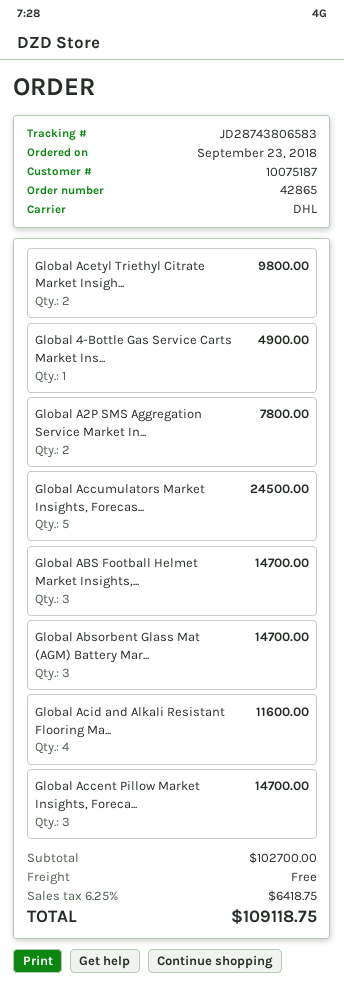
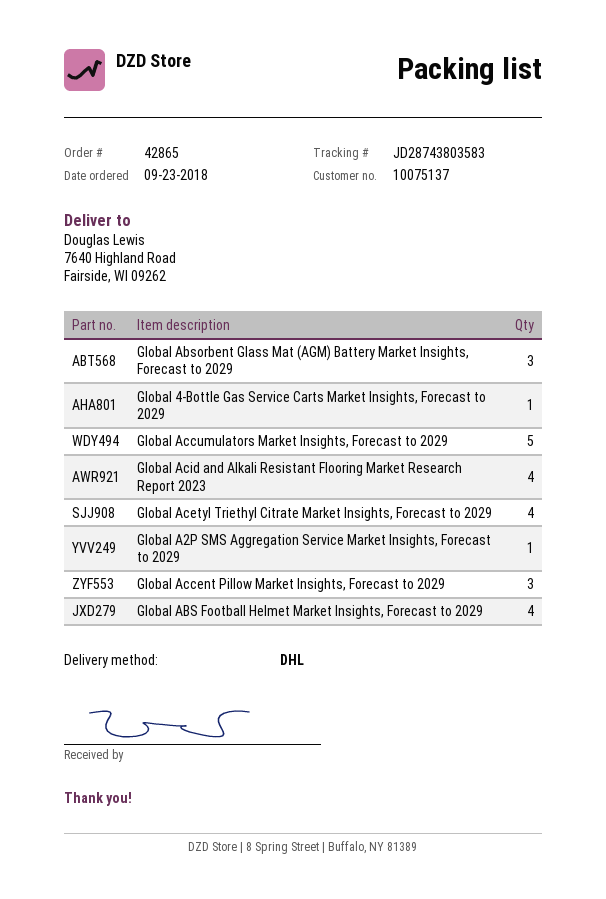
customer number: 10075187 -> 10075137
tracking number: JD28743806583 -> JD28743803583
Global Acetyl Triethyl Citrate Market Insigh...: 2 -> 4
Global A2P SMS Aggregation Service Market In...: 2 -> 1
Global ABS Football Helmet Market Insights,...: 3 -> 4

